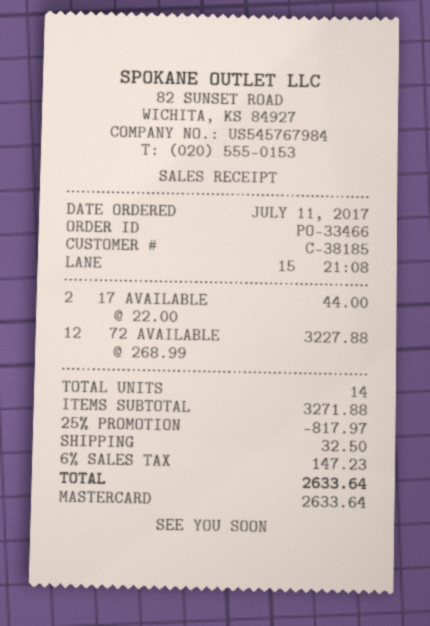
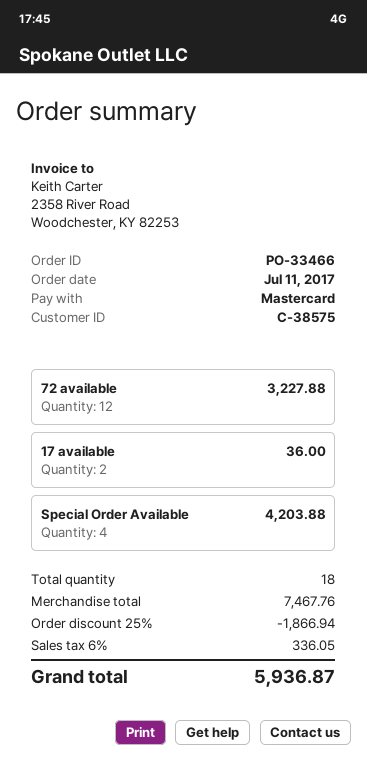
customer number: C-38185 -> C-38575
17 AVAILABLE: 2 for 44.00 -> 2 for 36.00
Special Order Available: none -> 4 for 4203.88
total quantity: 14 -> 18
subtotal: 3271.88 -> 7467.76
discount: 25% = 817.97 -> 25% = 1866.94
shipping: 32.50 -> none
tax: 6% = 147.23 -> 6% = 336.05
total: 2633.64 -> 5936.87

